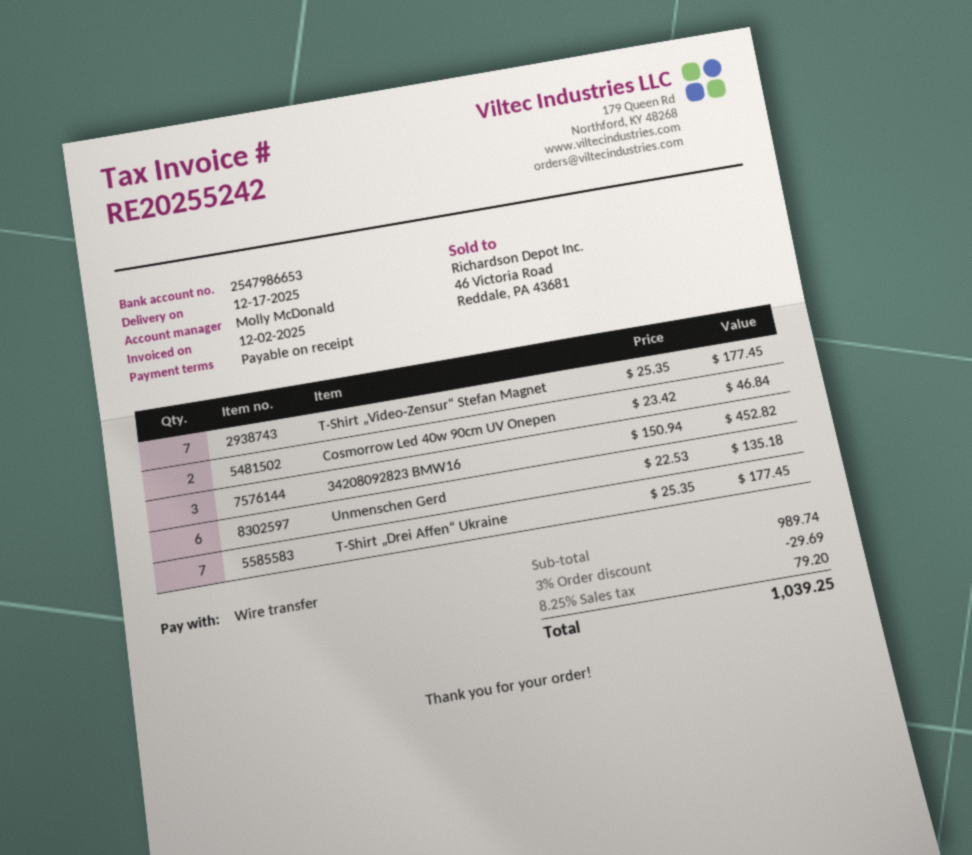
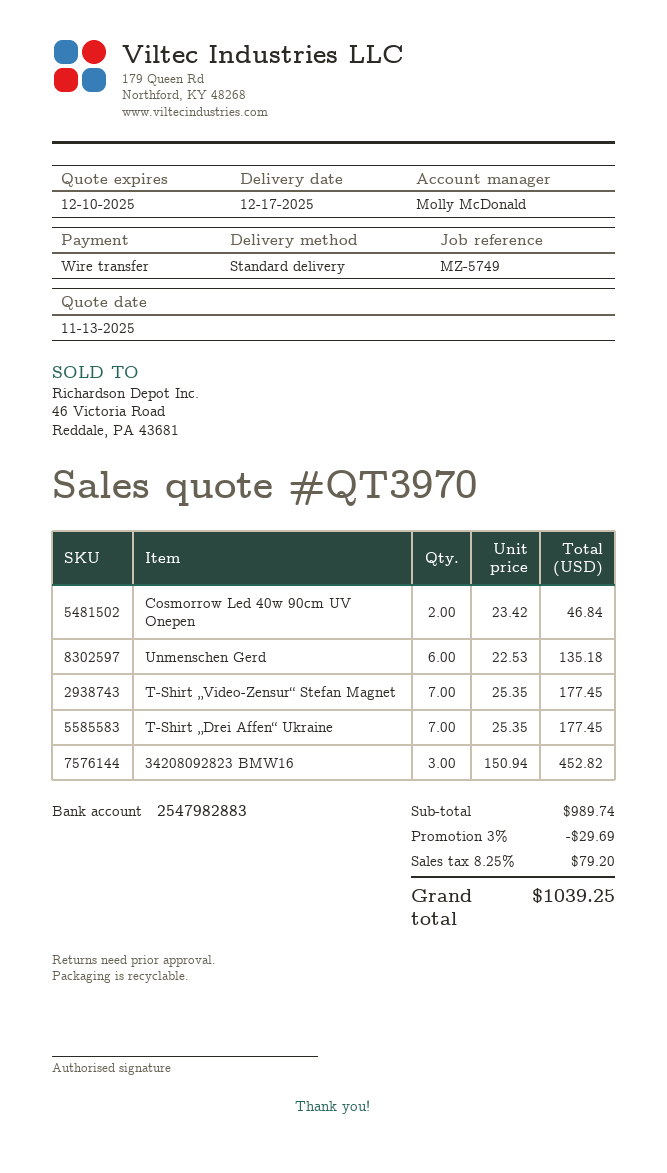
bank account: 2547986653 -> 2547982883

